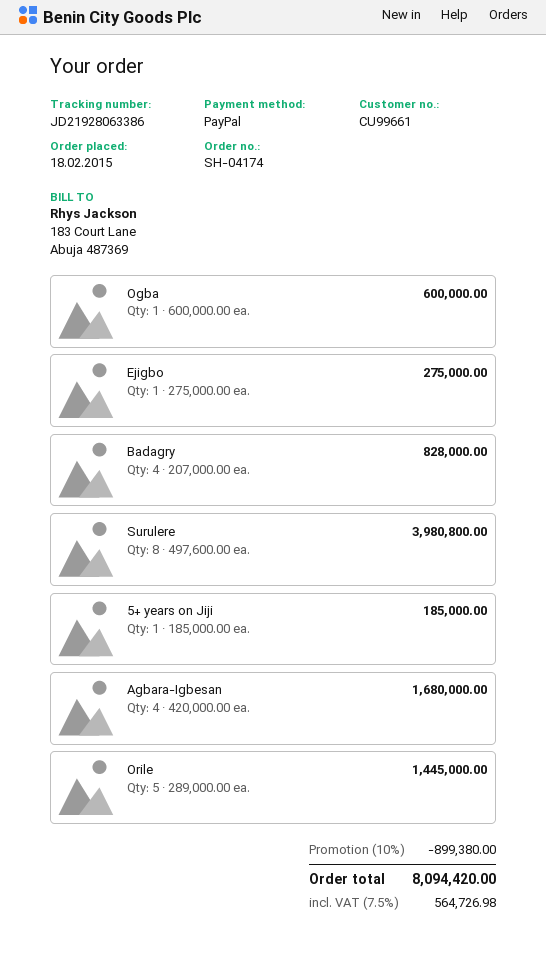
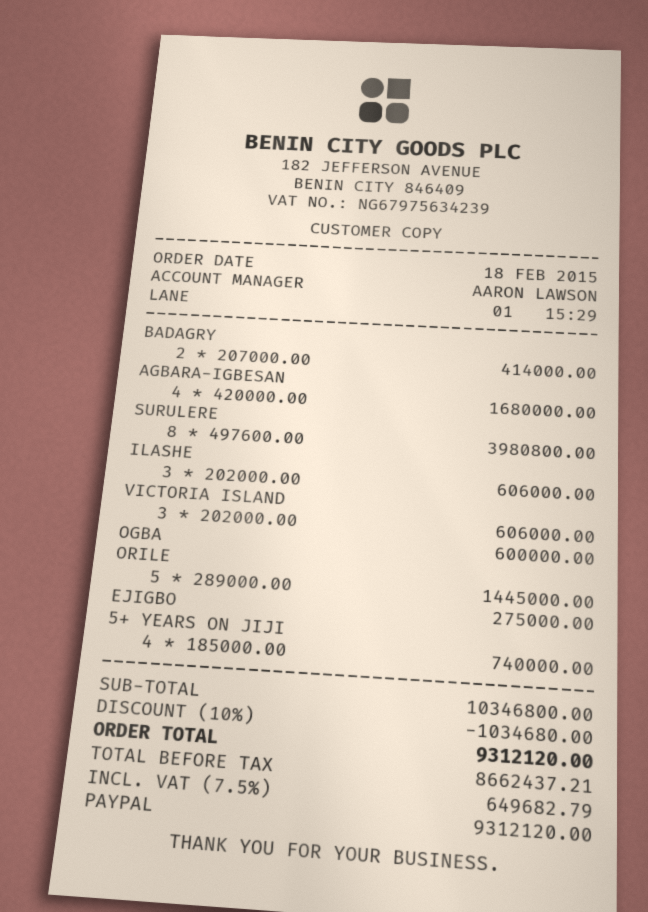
Badagry: 4 x 207000.00 = 828000.00 -> 2 x 207000.00 = 414000.00
5+ years on Jiji: 1 x 185000.00 = 185000.00 -> 4 x 185000.00 = 740000.00
ILASHE: none -> 3 x 202000.00 = 606000.00
VICTORIA ISLAND: none -> 3 x 202000.00 = 606000.00
discount: 10% = 899380.00 -> 10% = 1034680.00
tax: 7.5% = 564726.98 -> 7.5% = 649682.79
total: 8094420.00 -> 9312120.00

